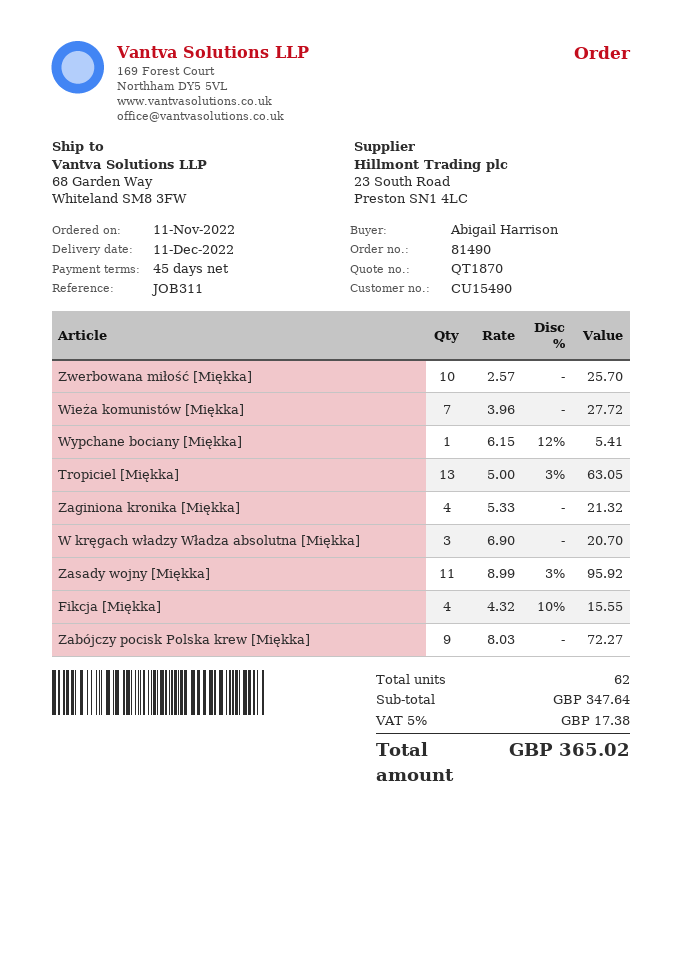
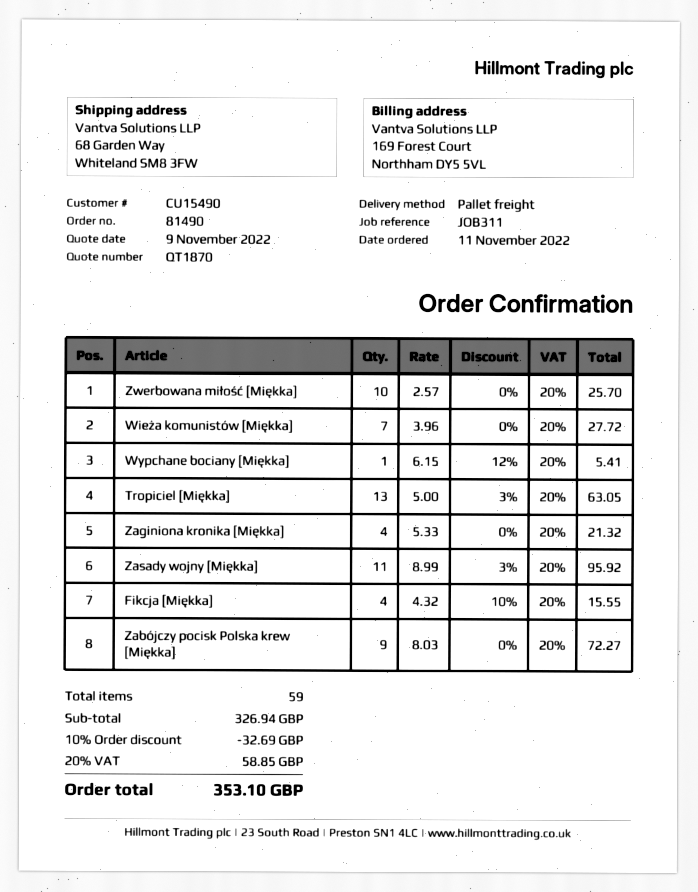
W kręgach władzy Władza absolutna [Miękka]: 3 x 6.90 = 20.70 -> none
total quantity: 62 -> 59
subtotal: 347.64 -> 326.94
discount: none -> 10% = 32.69
tax: 5% = 17.38 -> 20% = 58.85
total: 365.02 -> 353.10

